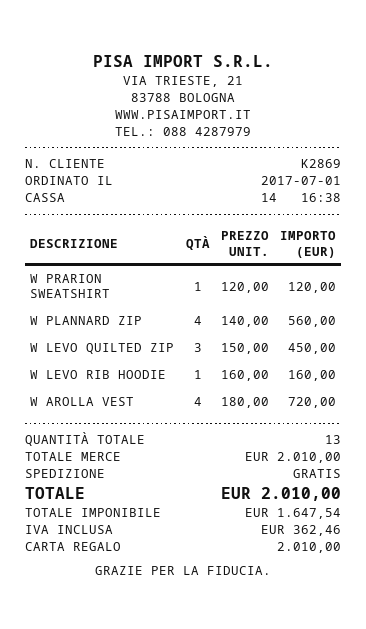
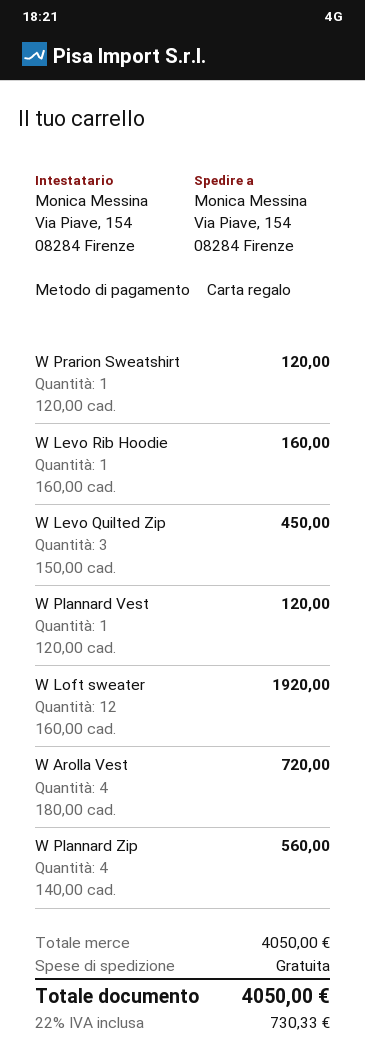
W Plannard Vest: none -> 1 x 120.00 = 120.00
W Loft sweater: none -> 12 x 160.00 = 1920.00
subtotal: 2010.00 -> 4050.00
tax: 362.46 -> 730.33
total: 2010.00 -> 4050.00

